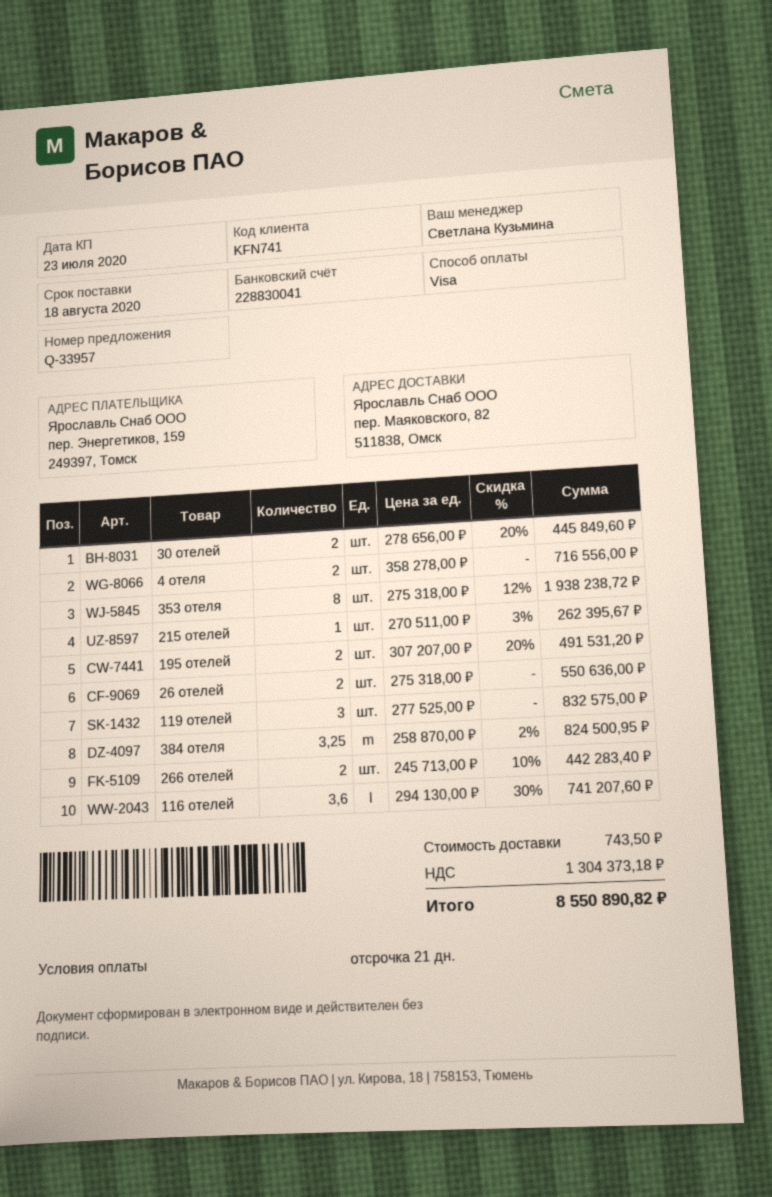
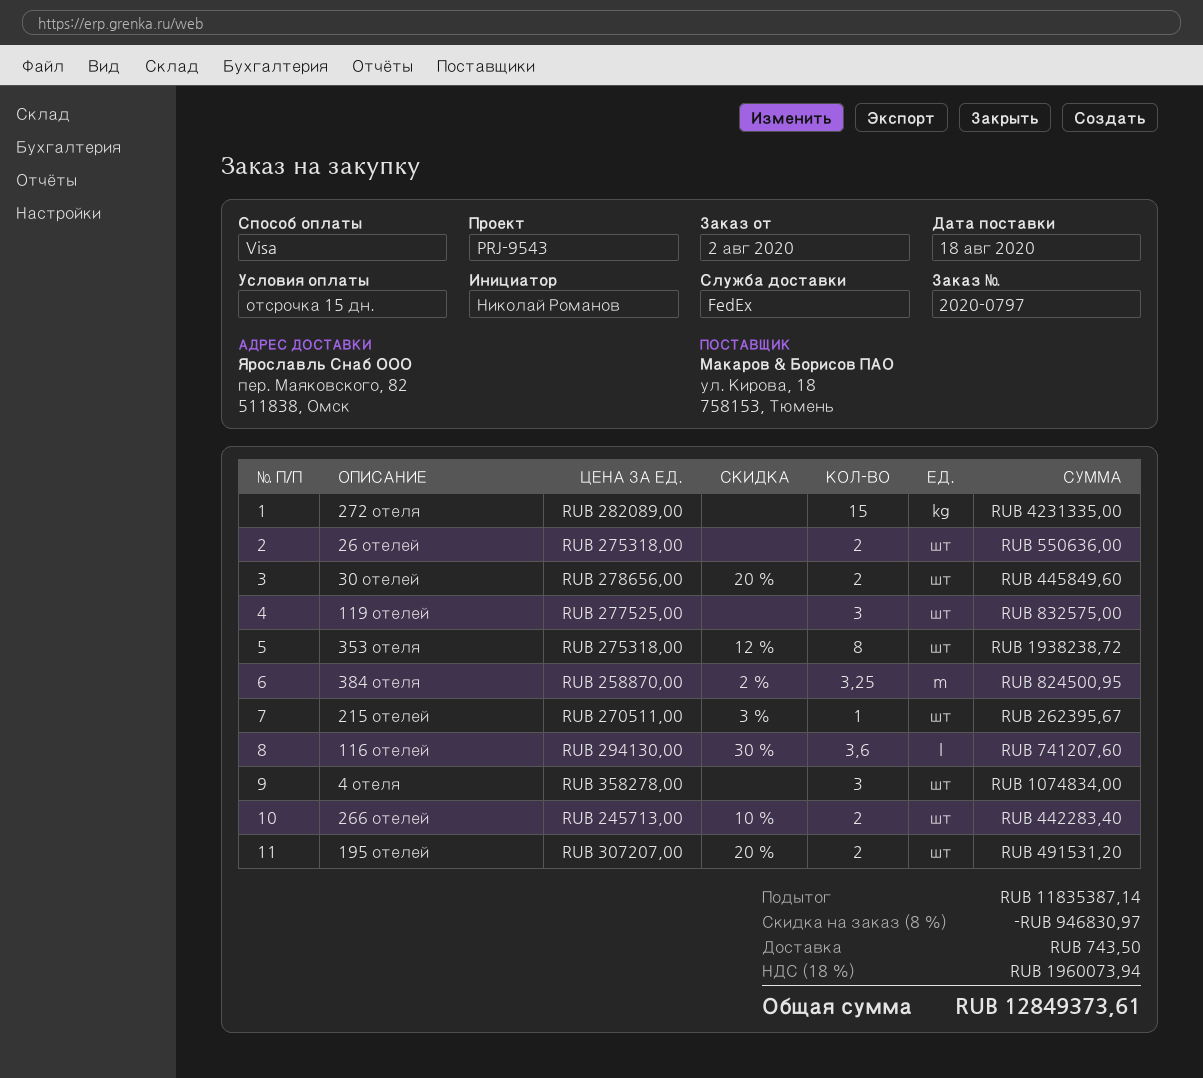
payment terms: 21 days -> 15 days
4 отеля: 2 x 358278.00 = 716556.00 -> 3 x 358278.00 = 1074834.00
272 отеля: none -> 15 x 282089.00 = 4231335.00
discount: none -> 8% = 946830.97
tax: 1304373.18 -> 1960073.94
total: 8550890.82 -> 12849373.61

